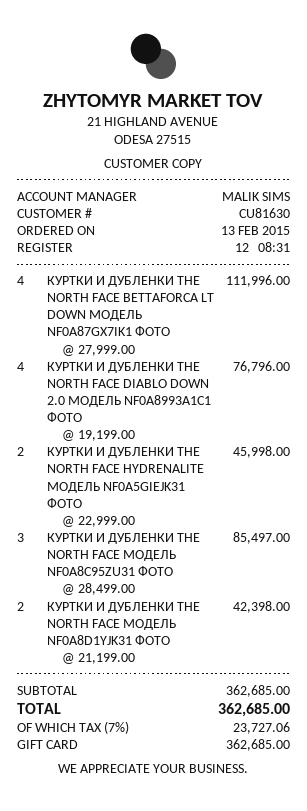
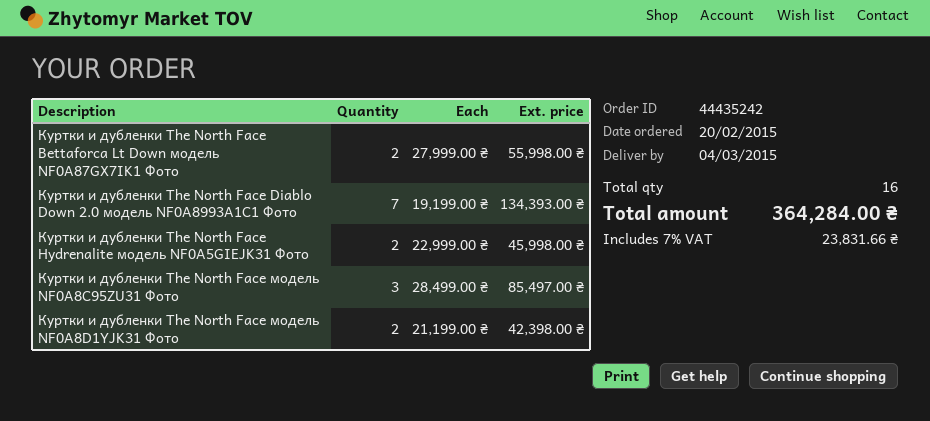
order date: 2015-02-13 -> 2015-02-20
КУРТКИ И ДУБЛЕНКИ THE NORTH FACE BETTAFORCA LT DOWN МОДЕЛЬ NF0A87GX7IK1 ФОТО: 4 x 27999.00 = 111996.00 -> 2 x 27999.00 = 55998.00
КУРТКИ И ДУБЛЕНКИ THE NORTH FACE DIABLO DOWN 2.0 МОДЕЛЬ NF0A8993A1C1 ФОТО: 4 x 19199.00 = 76796.00 -> 7 x 19199.00 = 134393.00
tax: 7% = 23727.06 -> 7% = 23831.66
total: 362685.00 -> 364284.00

